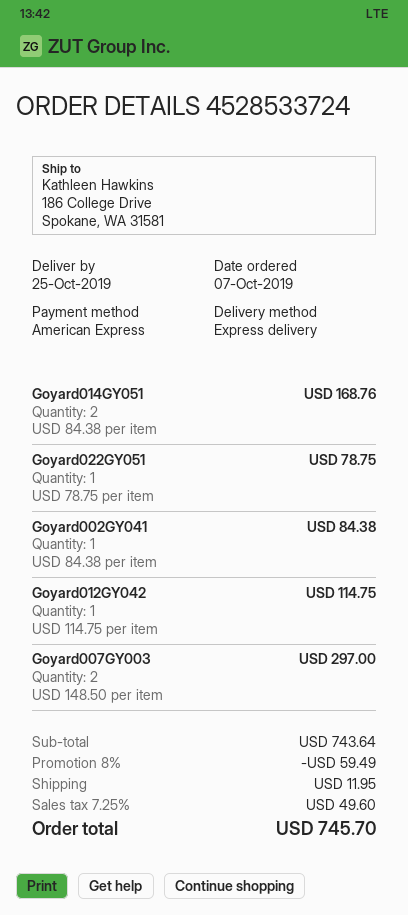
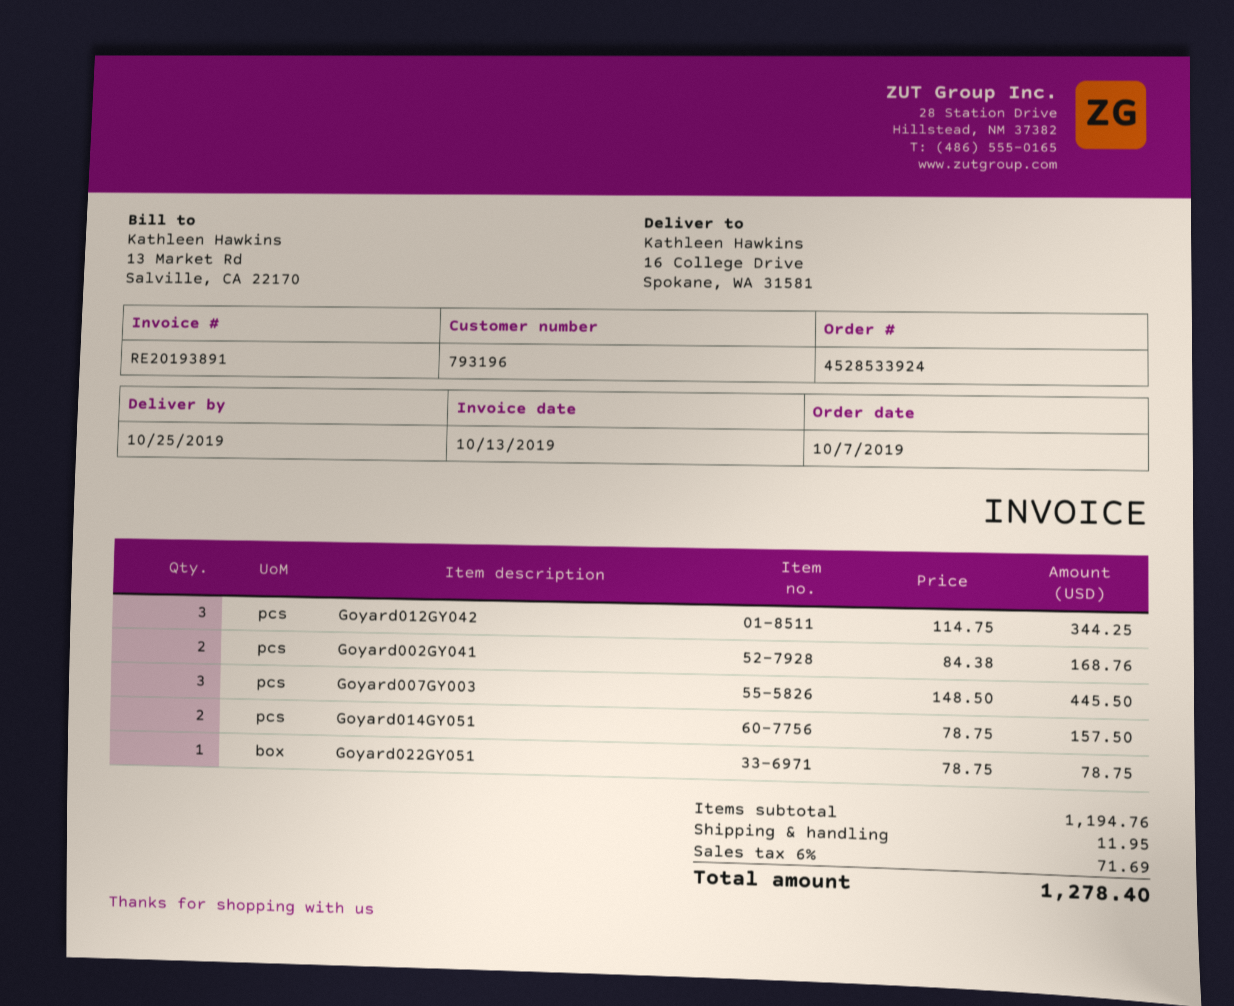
order number: 4528533724 -> 4528533924
ship to: 186 College Drive, Spokane, WA 31581 -> 16 College Drive, Spokane, WA 31581
Goyard014GY051: 2 x 84.38 = 168.76 -> 2 x 78.75 = 157.50
Goyard002GY041: 1 x 84.38 = 84.38 -> 2 x 84.38 = 168.76
Goyard012GY042: 1 x 114.75 = 114.75 -> 3 x 114.75 = 344.25
Goyard007GY003: 2 x 148.50 = 297.00 -> 3 x 148.50 = 445.50
subtotal: 743.64 -> 1194.76
discount: 8% = 59.49 -> none
tax: 7.25% = 49.60 -> 6% = 71.69
total: 745.70 -> 1278.40

